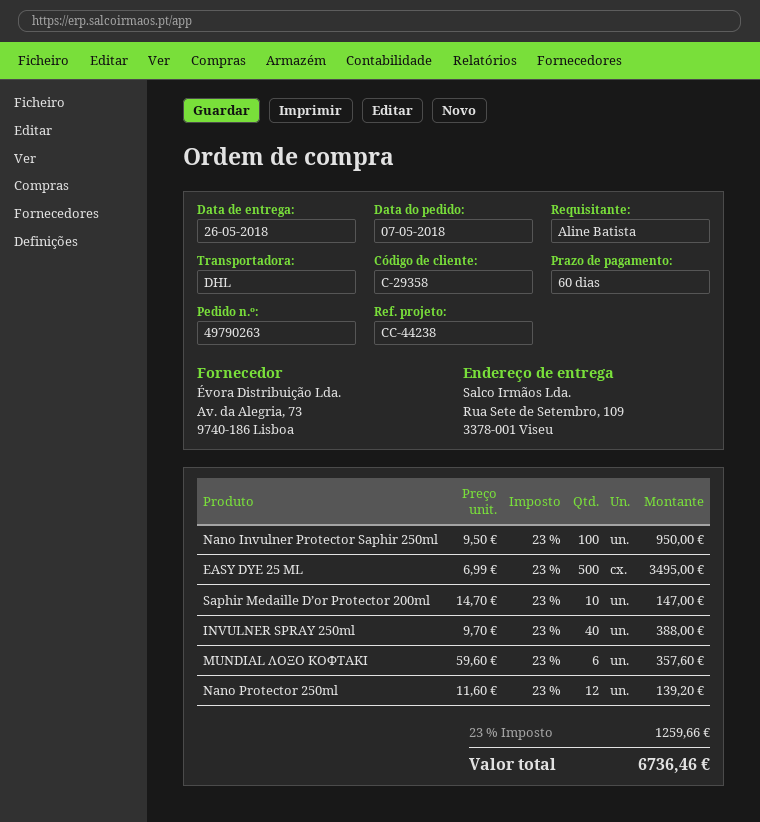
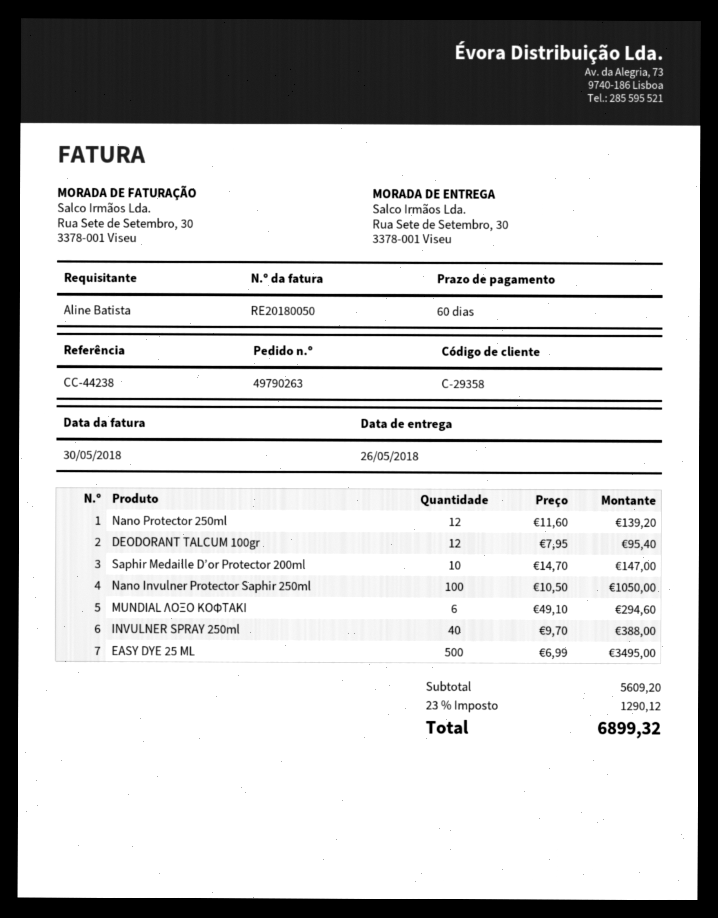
ship to: Rua Sete de Setembro, 109, 3378-001 Viseu -> Rua Sete de Setembro, 30, 3378-001 Viseu
Nano Invulner Protector Saphir 250ml: 100 x 9.50 = 950.00 -> 100 x 10.50 = 1050.00
MUNDIAL ΛΟΞΟ ΚΟΦΤΑΚΙ: 6 x 59.60 = 357.60 -> 6 x 49.10 = 294.60
DEODORANT TALCUM 100gr: none -> 12 x 7.95 = 95.40
tax: 23% = 1259.66 -> 23% = 1290.12
total: 6736.46 -> 6899.32

